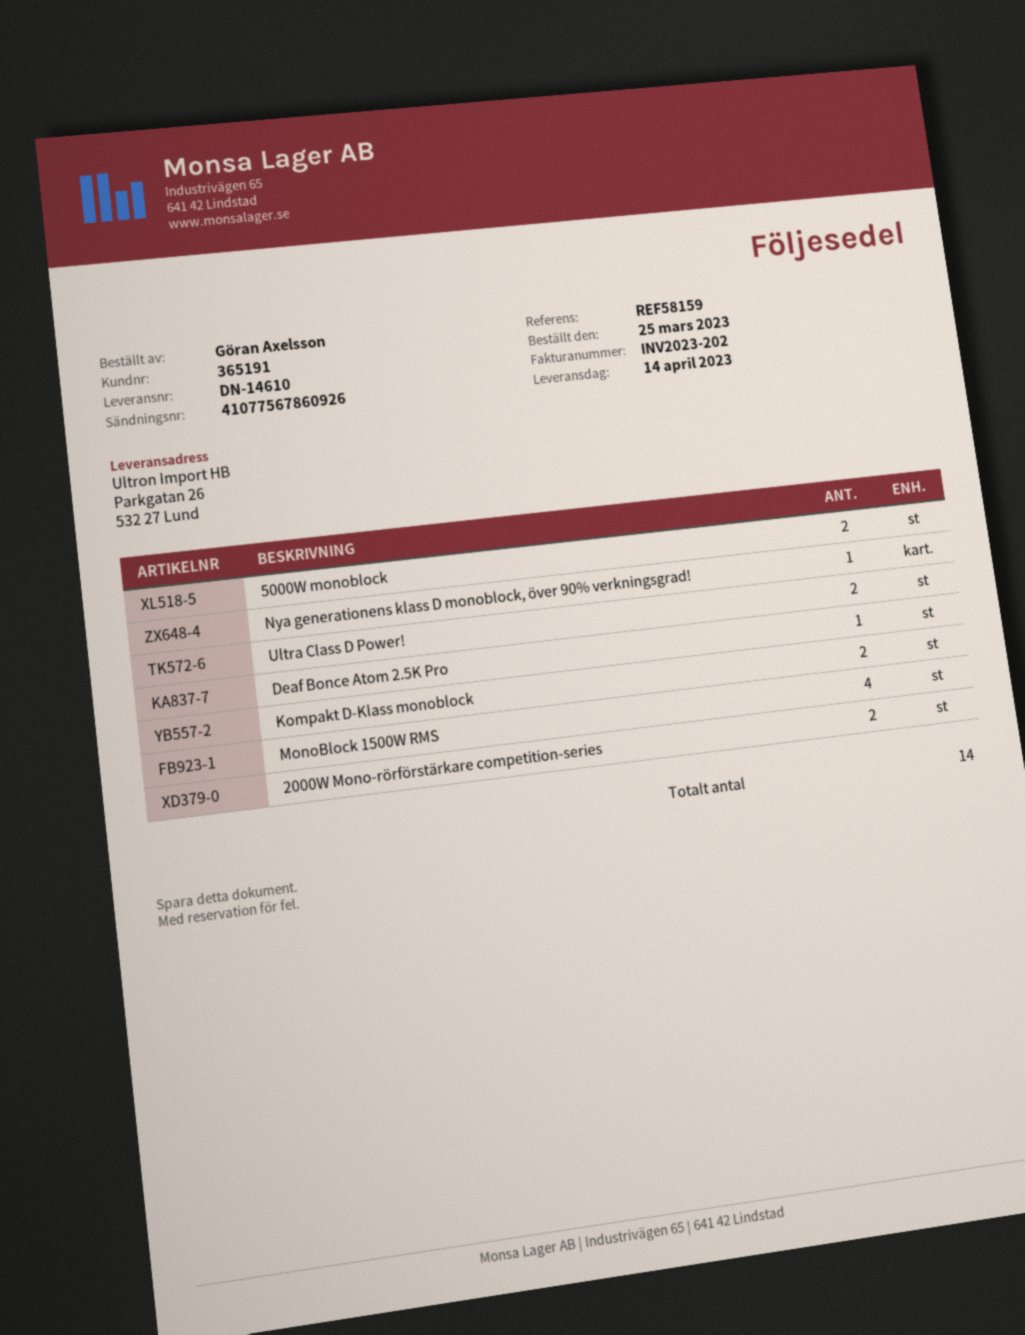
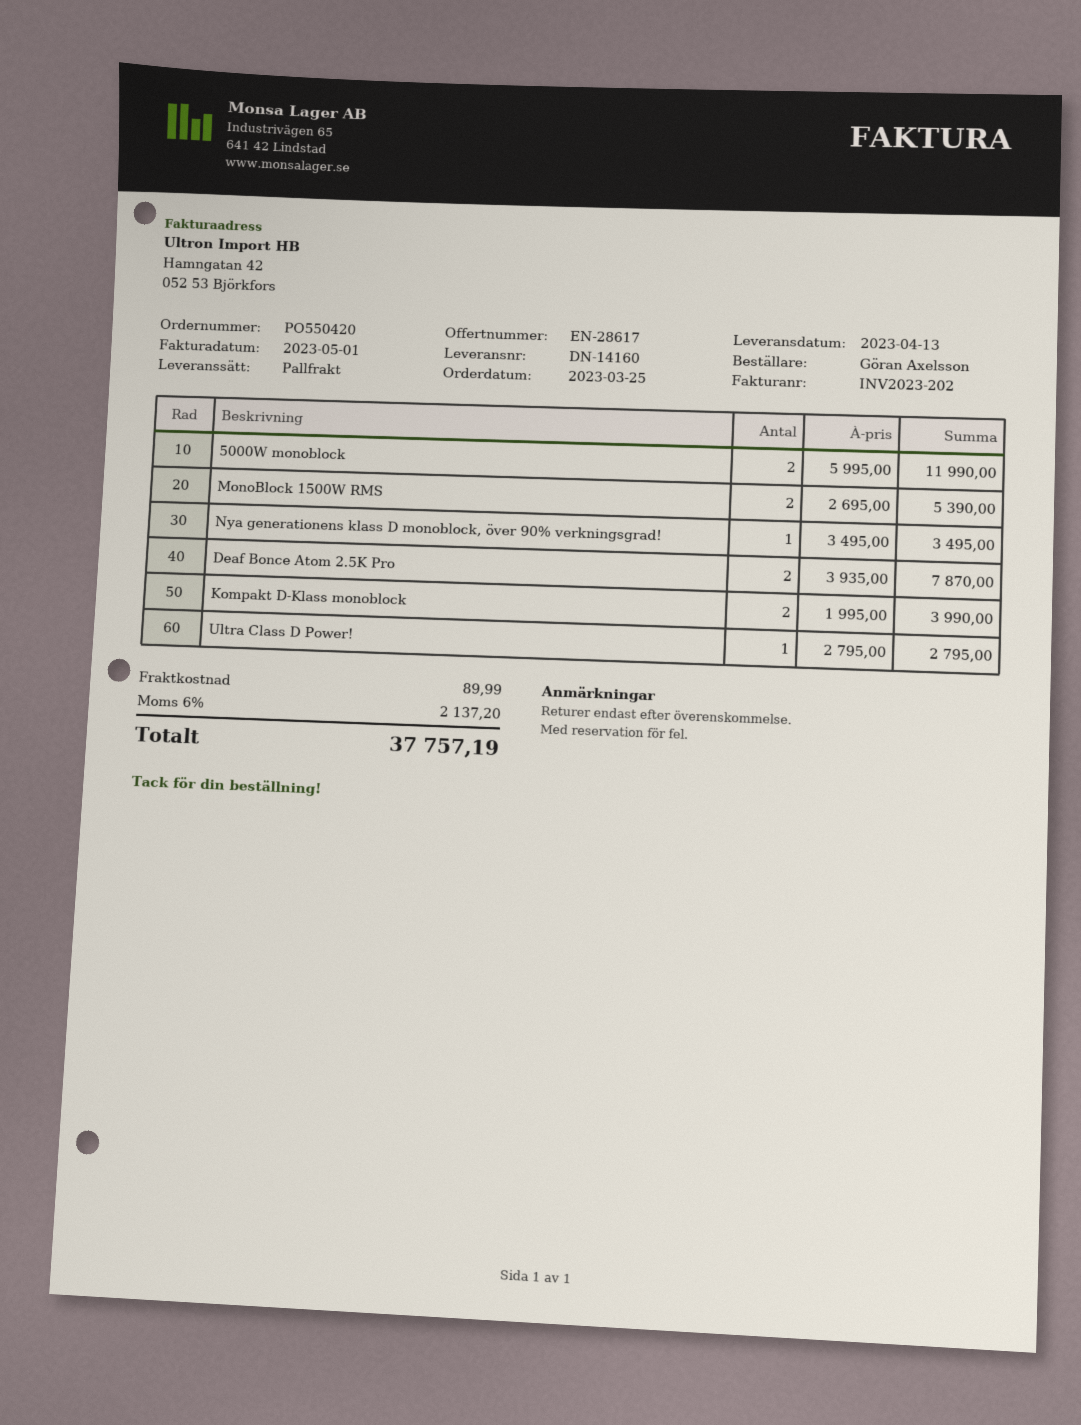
delivery note number: DN-14610 -> DN-14160
delivery date: 2023-04-14 -> 2023-04-13
Ultra Class D Power!: 2 -> 1
Deaf Bonce Atom 2.5K Pro: 1 -> 2
MonoBlock 1500W RMS: 4 -> 2
2000W Mono-rörförstärkare competition-series: 2 -> none

